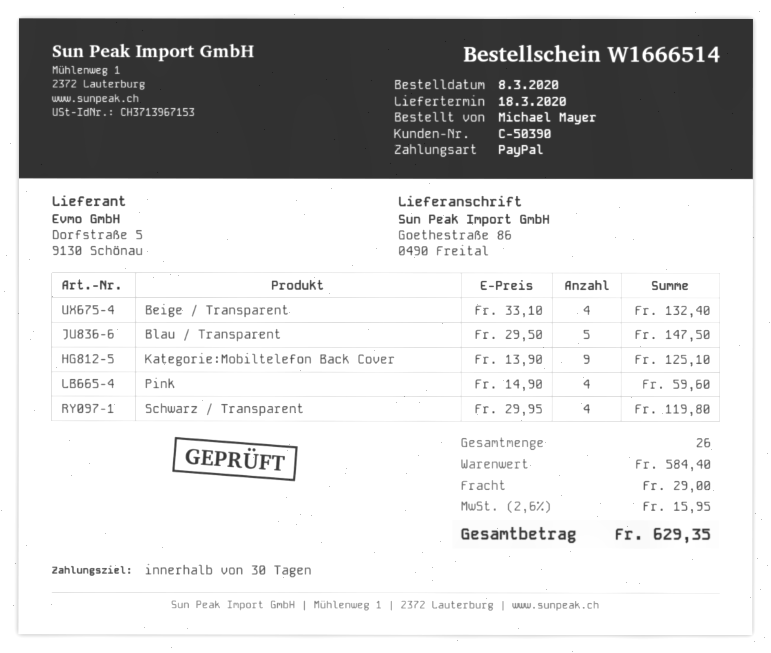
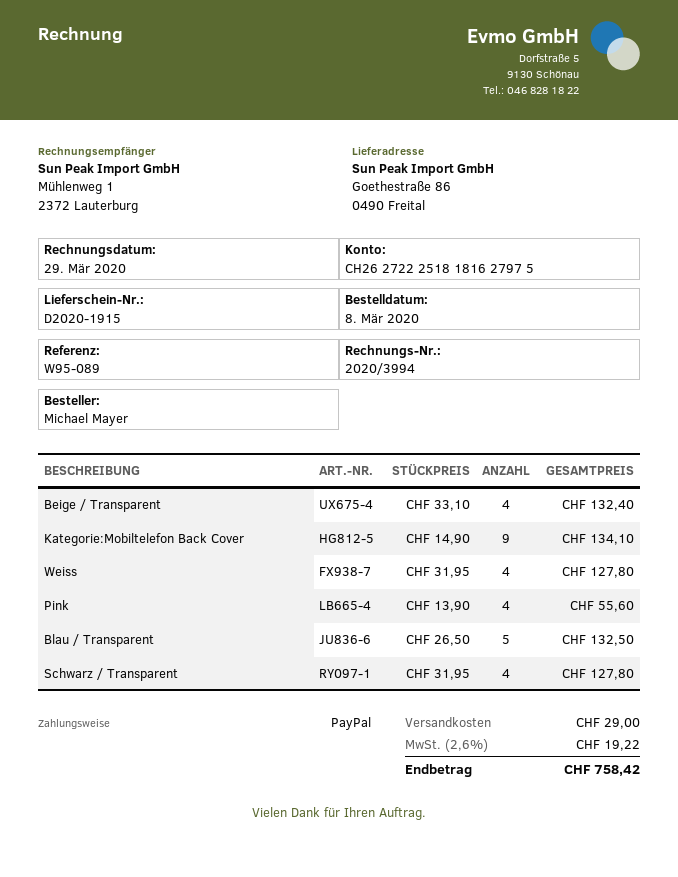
Blau / Transparent: 5 x 29.50 = 147.50 -> 5 x 26.50 = 132.50
Kategorie:Mobiltelefon Back Cover: 9 x 13.90 = 125.10 -> 9 x 14.90 = 134.10
Pink: 4 x 14.90 = 59.60 -> 4 x 13.90 = 55.60
Schwarz / Transparent: 4 x 29.95 = 119.80 -> 4 x 31.95 = 127.80
Weiss: none -> 4 x 31.95 = 127.80
tax: 2.6% = 15.95 -> 2.6% = 19.22
total: 629.35 -> 758.42

